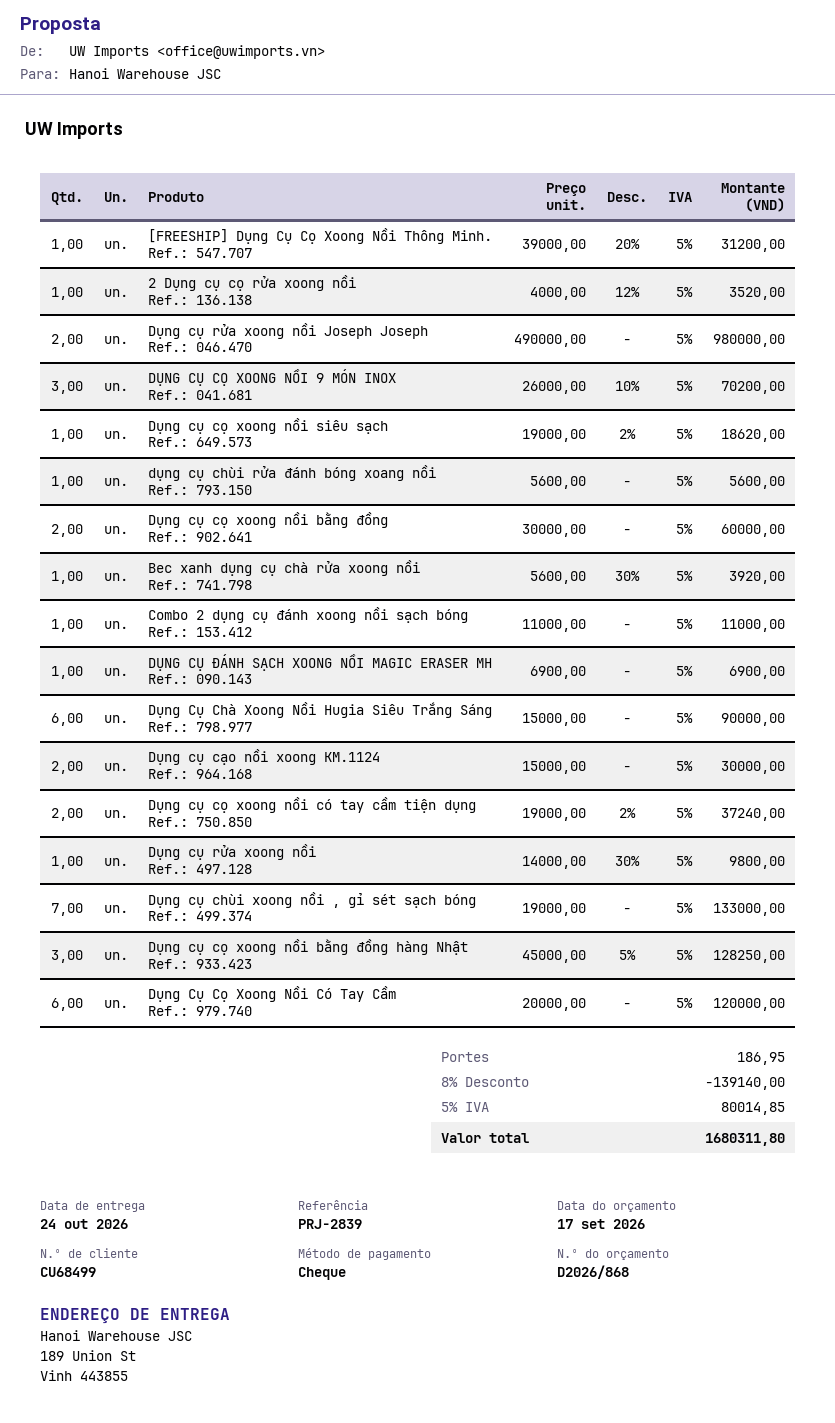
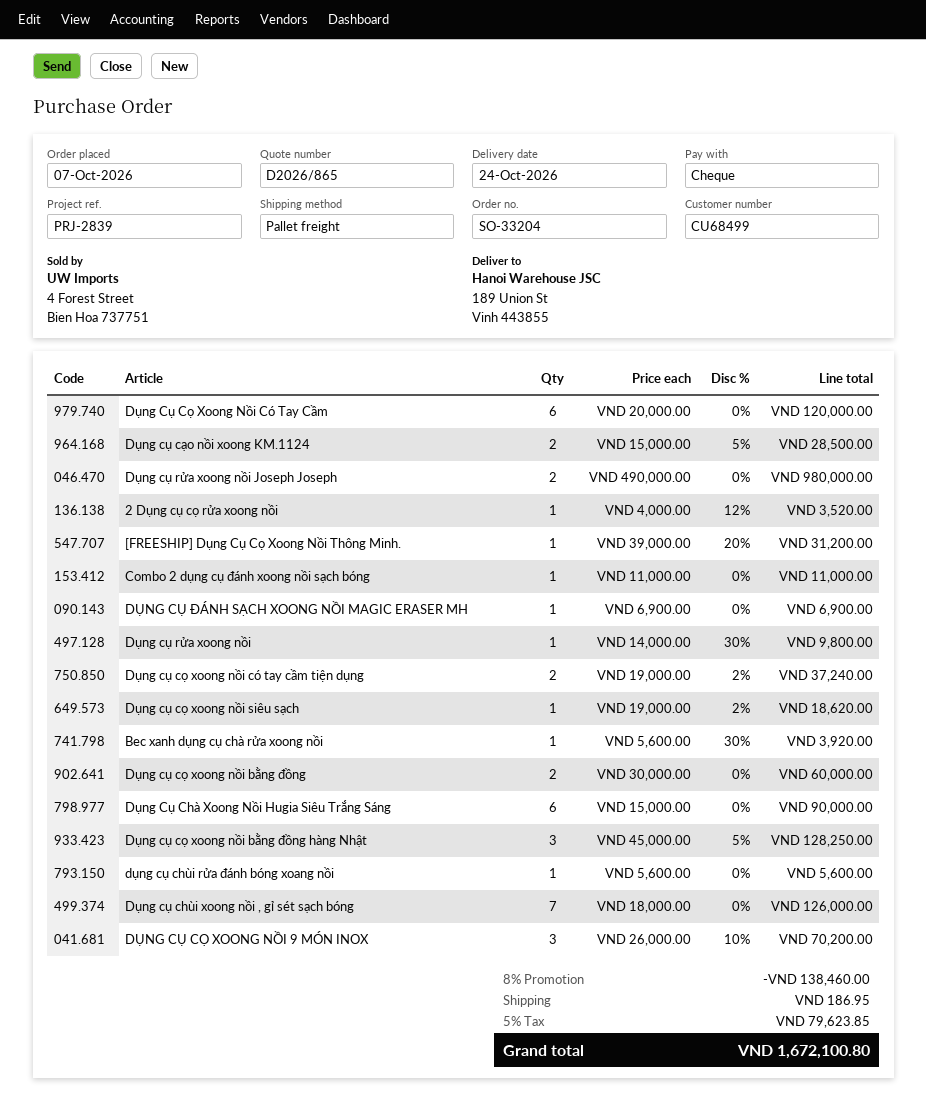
quote number: D2026/868 -> D2026/865
Dụng cụ cạo nồi xoong KM.1124: 2 x 15000.00 = 30000.00 -> 2 x 15000.00 - 5% = 28500.00
Dụng cụ chùi xoong nồi , gỉ sét sạch bóng: 7 x 19000.00 = 133000.00 -> 7 x 18000.00 = 126000.00
discount: 8% = 139140.00 -> 8% = 138460.00
tax: 5% = 80014.85 -> 5% = 79623.85
total: 1680311.80 -> 1672100.80

